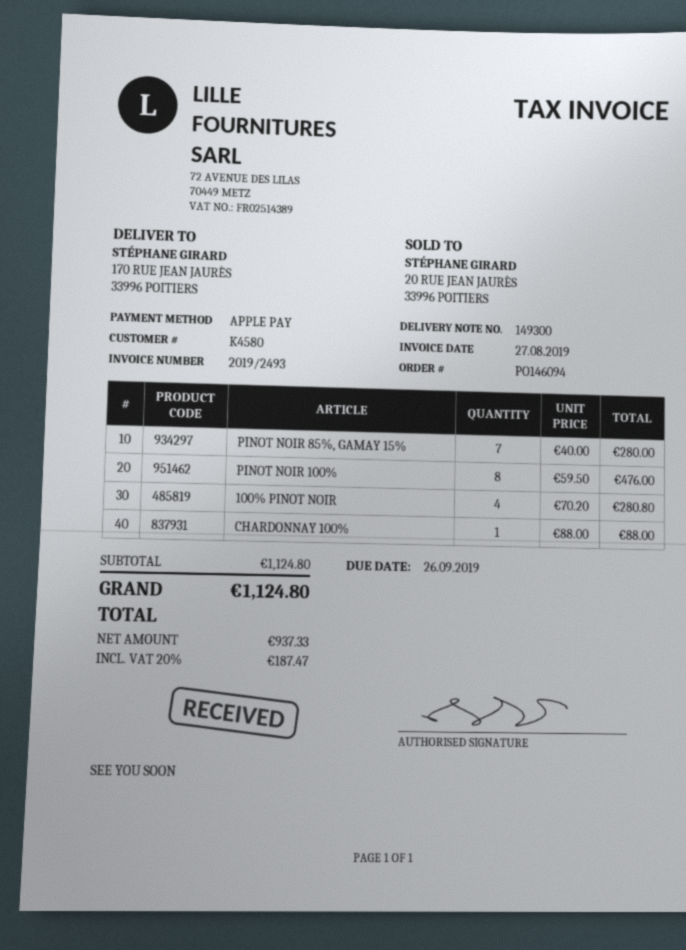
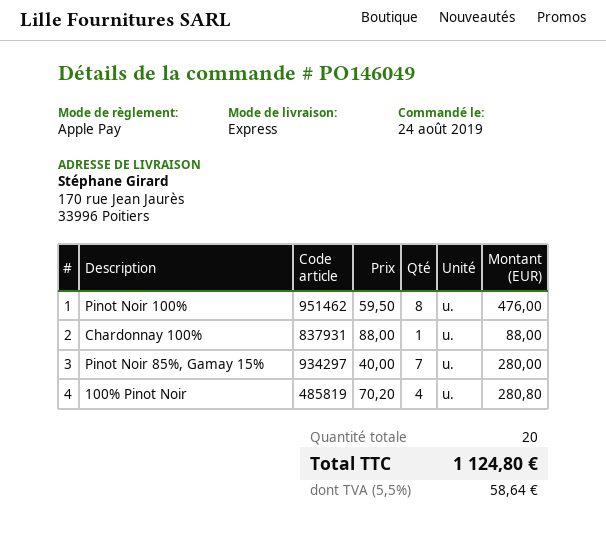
order number: PO146094 -> PO146049
tax: 20% = 187.47 -> 5.5% = 58.64

